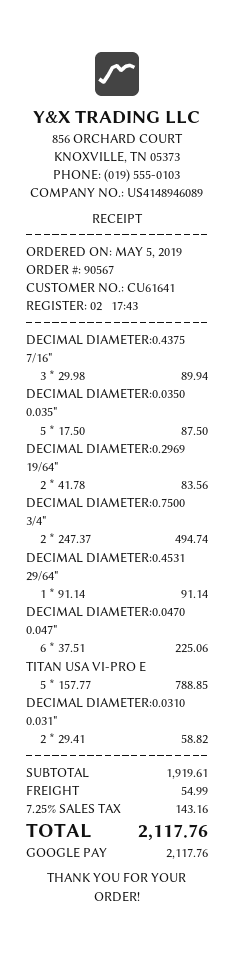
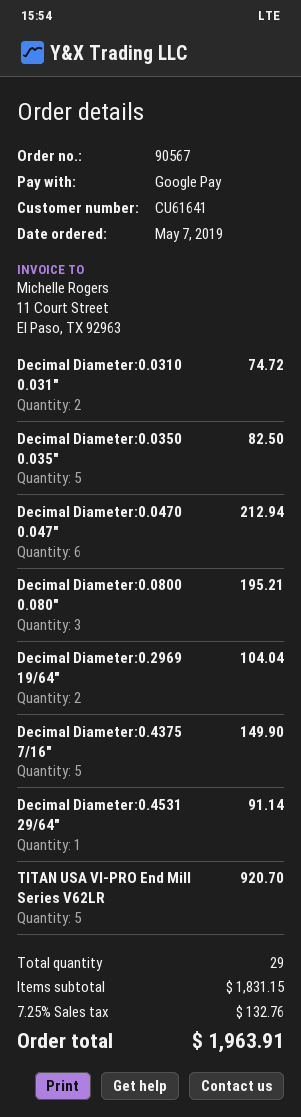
order date: 2019-05-05 -> 2019-05-07
DECIMAL DIAMETER:0.4375 7/16": 3 for 89.94 -> 5 for 149.90
DECIMAL DIAMETER:0.0350 0.035": 5 for 87.50 -> 5 for 82.50
DECIMAL DIAMETER:0.2969 19/64": 2 for 83.56 -> 2 for 104.04
DECIMAL DIAMETER:0.7500 3/4": 2 for 494.74 -> none
DECIMAL DIAMETER:0.0470 0.047": 6 for 225.06 -> 6 for 212.94
TITAN USA VI-PRO E: 5 for 788.85 -> 5 for 920.70
DECIMAL DIAMETER:0.0310 0.031": 2 for 58.82 -> 2 for 74.72
Decimal Diameter:0.0800 0.080": none -> 3 for 195.21
subtotal: 1919.61 -> 1831.15
shipping: 54.99 -> none
tax: 7.25% = 143.16 -> 7.25% = 132.76
total: 2117.76 -> 1963.91

